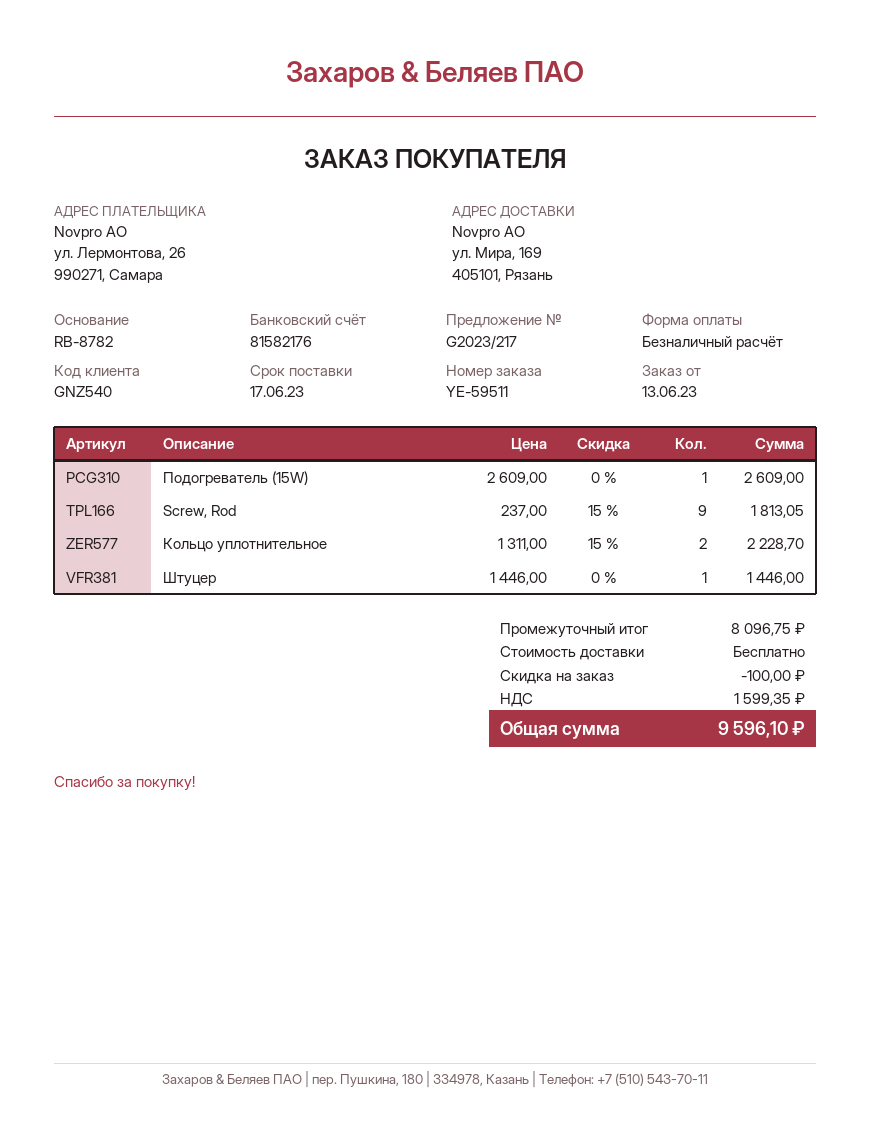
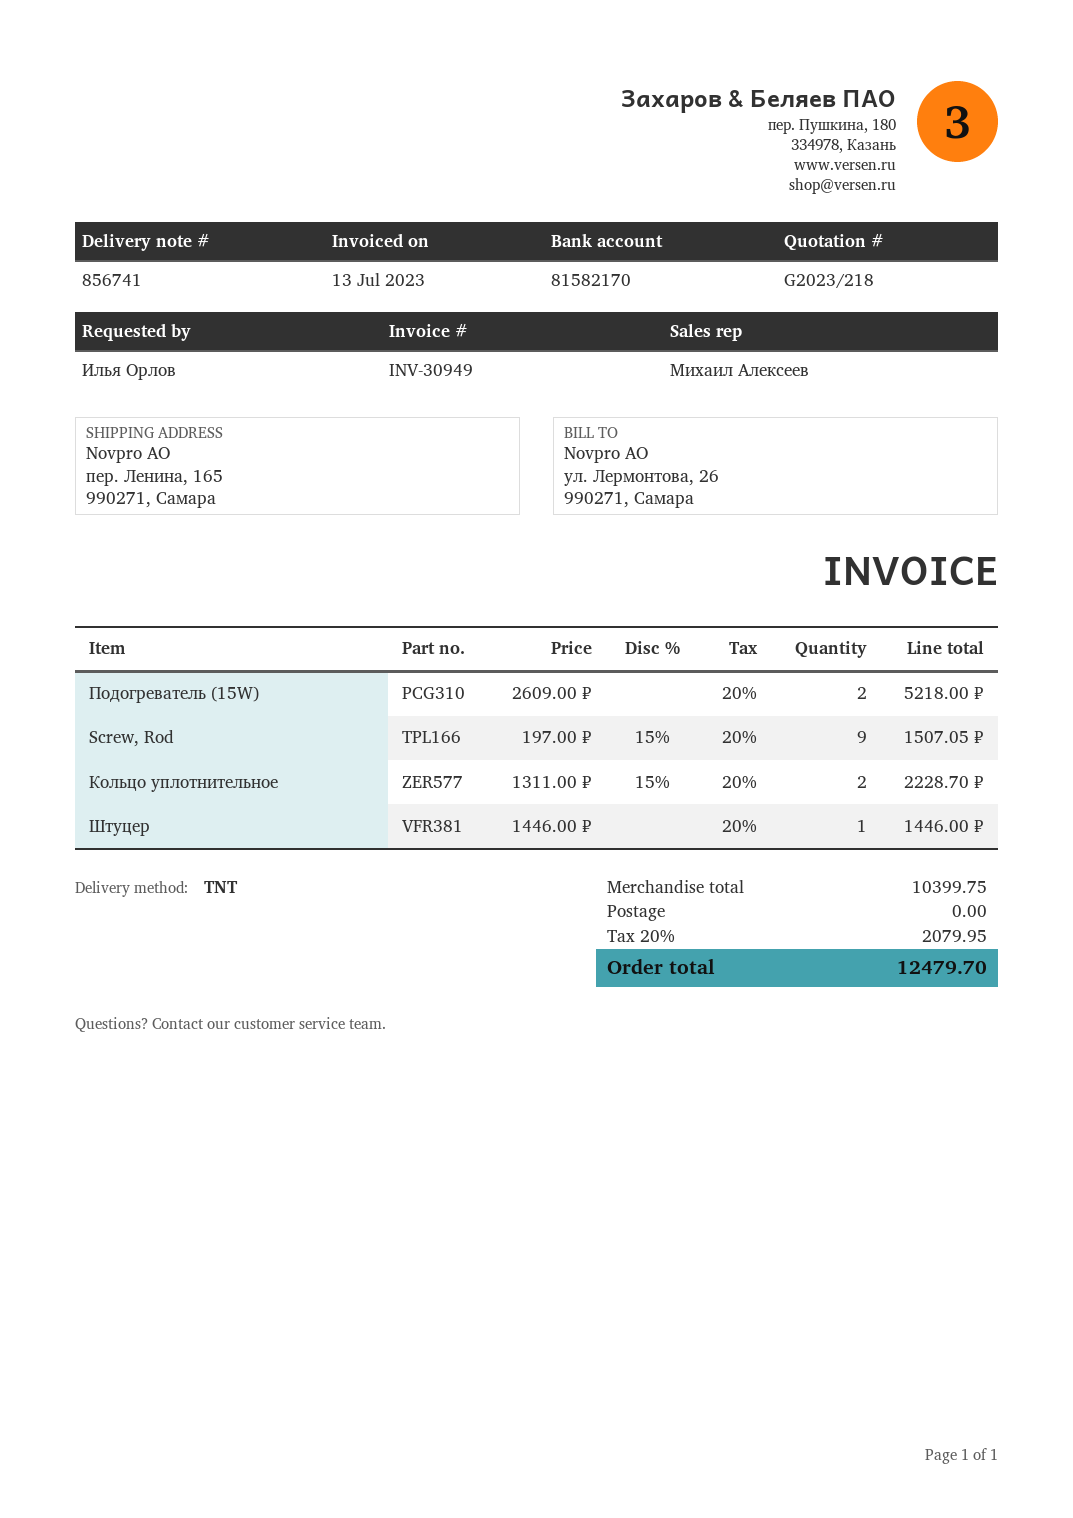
quote number: G2023/217 -> G2023/218
bank account: 81582176 -> 81582170
ship to: ул. Мира, 169, 405101, Рязань -> пер. Ленина, 165, 990271, Самара
Подогреватель (15W): 1 x 2609.00 = 2609.00 -> 2 x 2609.00 = 5218.00
Screw, Rod: 9 x 237.00 - 15% = 1813.05 -> 9 x 197.00 - 15% = 1507.05
subtotal: 8096.75 -> 10399.75
discount: 100.00 -> none
tax: 1599.35 -> 2079.95
total: 9596.10 -> 12479.70

